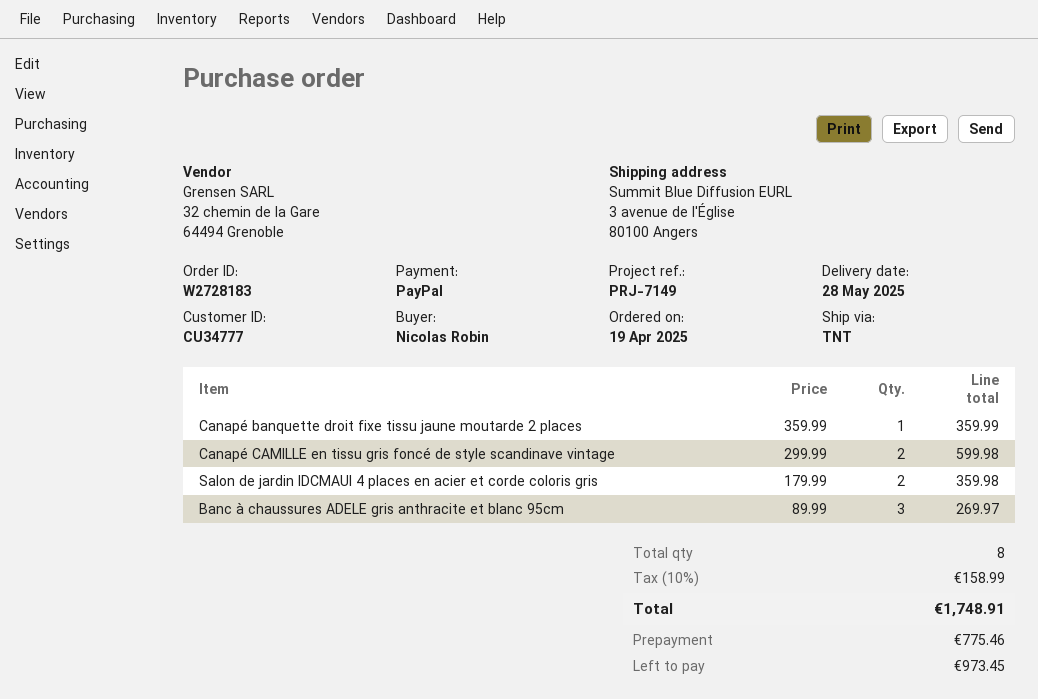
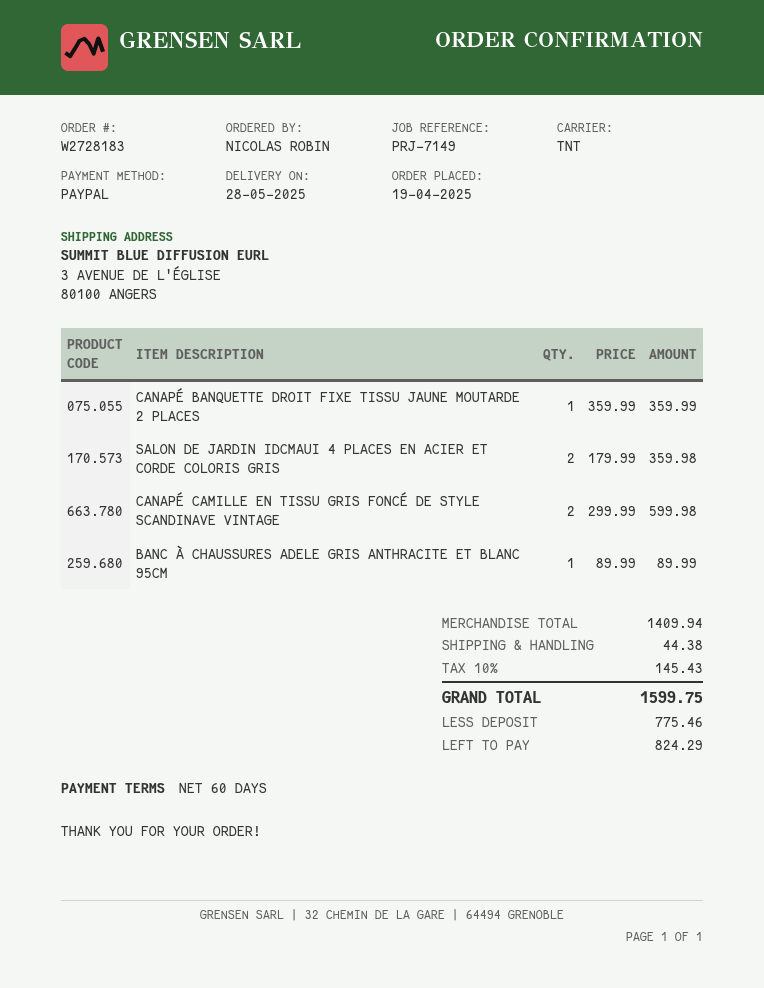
Banc à chaussures ADELE gris anthracite et blanc 95cm: 3 x 89.99 = 269.97 -> 1 x 89.99 = 89.99
shipping: none -> 44.38
tax: 10% = 158.99 -> 10% = 145.43
total: 1748.91 -> 1599.75
balance: 973.45 -> 824.29

